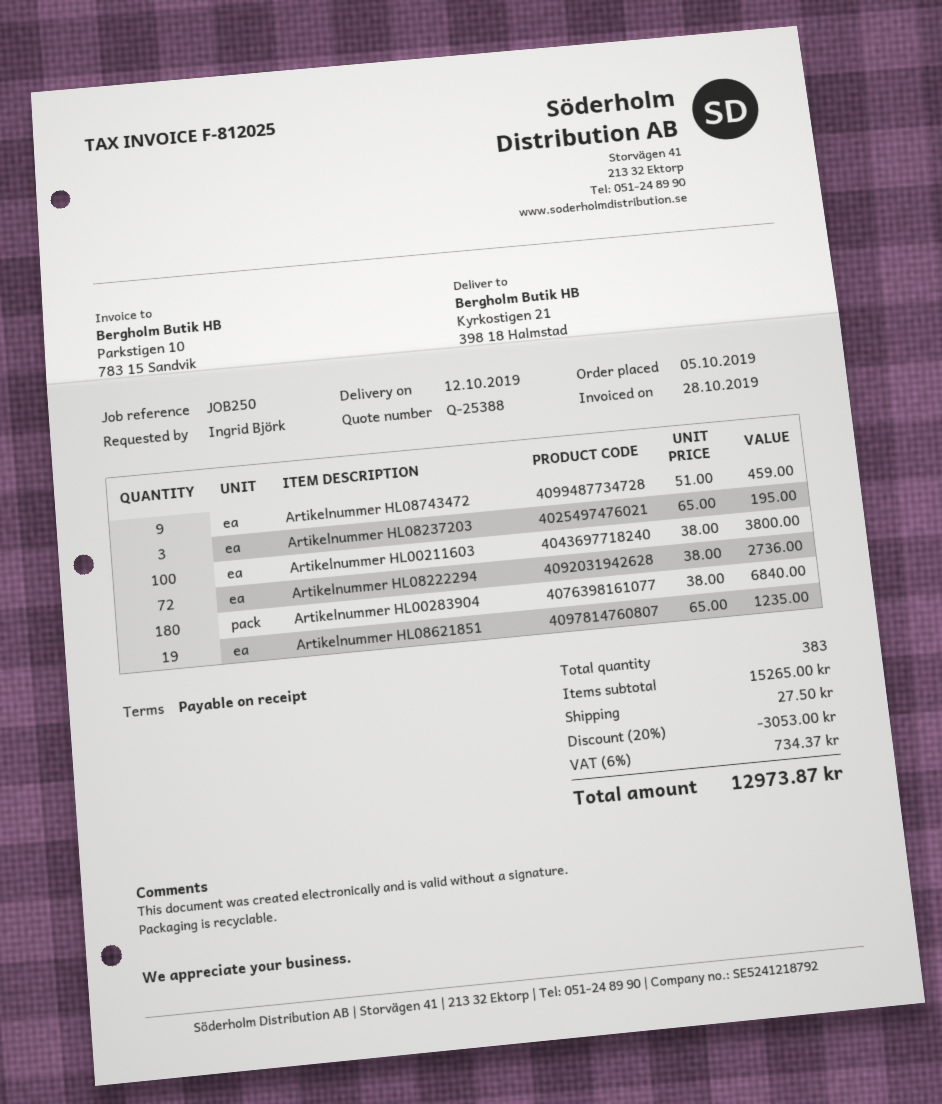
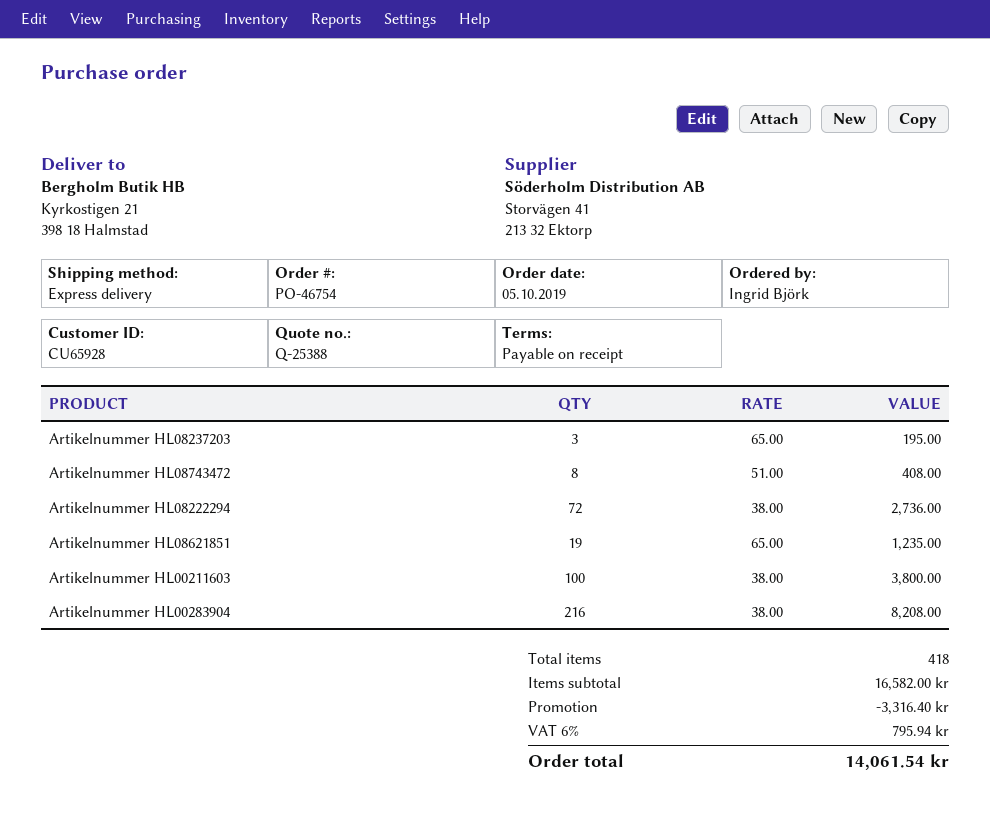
Artikelnummer HL08743472: 9 x 51.00 = 459.00 -> 8 x 51.00 = 408.00
Artikelnummer HL00283904: 180 x 38.00 = 6840.00 -> 216 x 38.00 = 8208.00
total quantity: 383 -> 418
subtotal: 15265.00 -> 16582.00
discount: 3053.00 -> 3316.40
shipping: 27.50 -> none
tax: 6% = 734.37 -> 6% = 795.94
total: 12973.87 -> 14061.54

